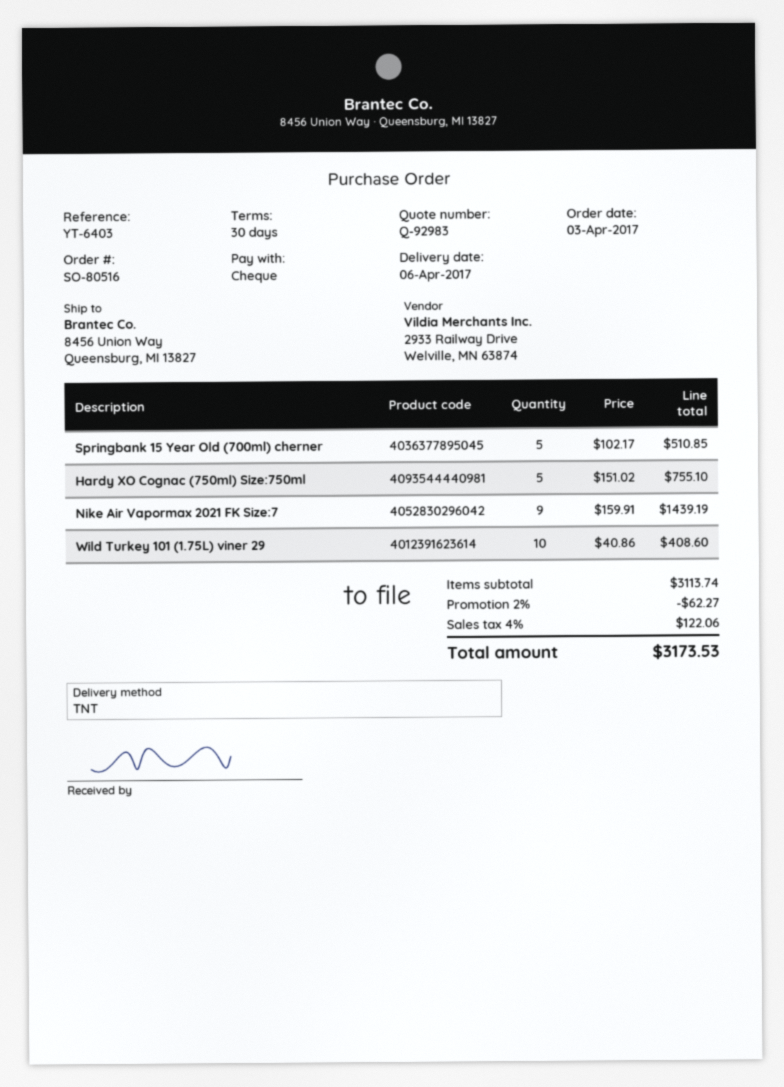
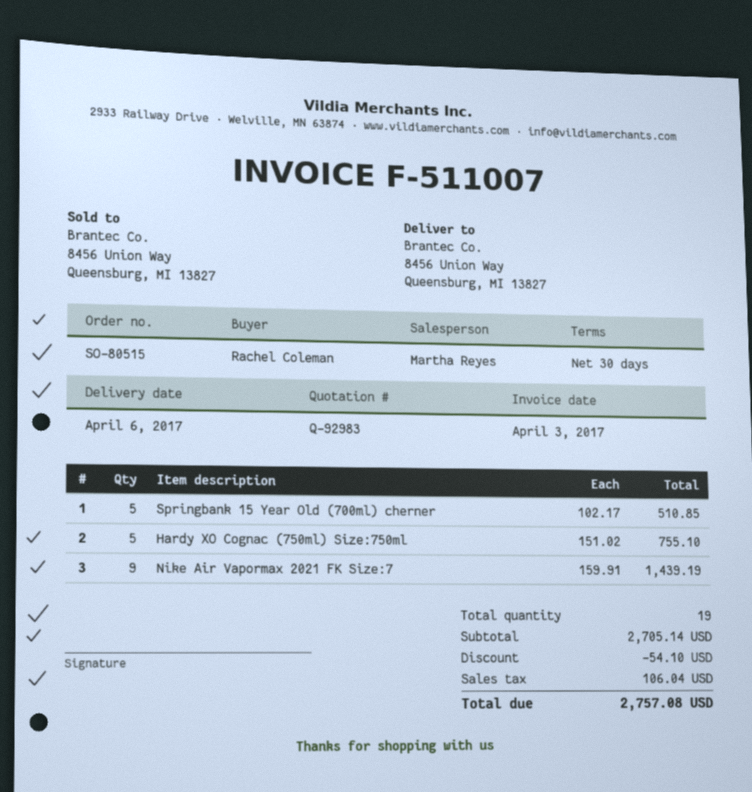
order number: SO-80516 -> SO-80515
Wild Turkey 101 (1.75L) viner 29: 10 x 40.86 = 408.60 -> none
subtotal: 3113.74 -> 2705.14
discount: 62.27 -> 54.10
tax: 122.06 -> 106.04
total: 3173.53 -> 2757.08

